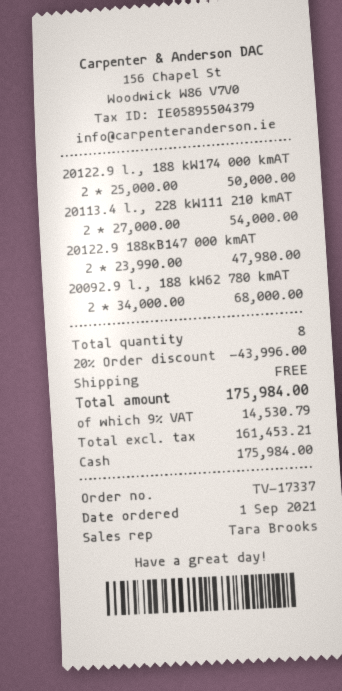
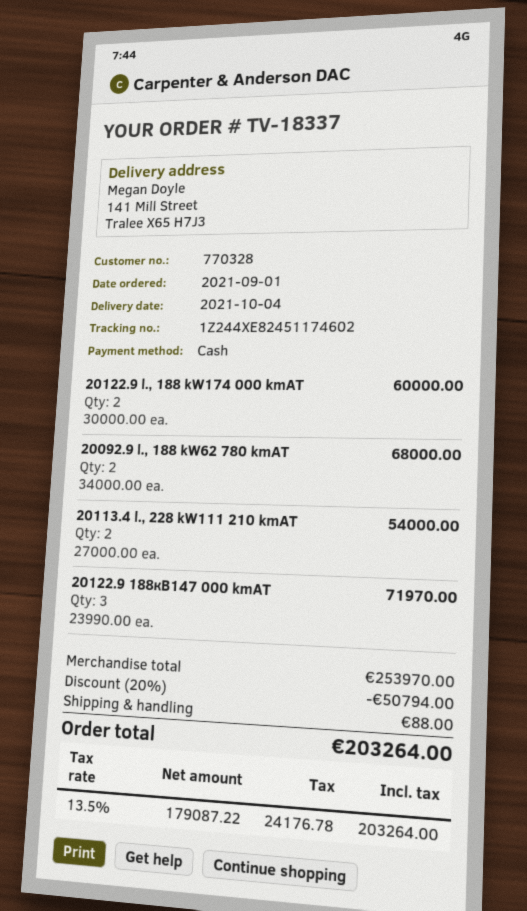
order number: TV-17337 -> TV-18337
20122.9 l., 188 kW174 000 kmAT: 2 x 25000.00 = 50000.00 -> 2 x 30000.00 = 60000.00
20122.9 188кВ147 000 kmAT: 2 x 23990.00 = 47980.00 -> 3 x 23990.00 = 71970.00
discount: 20% = 43996.00 -> 20% = 50794.00
shipping: 0.00 -> 88.00
net: 161453.21 -> 179087.22
tax: 9% = 14530.79 -> 13.5% = 24176.78
total: 175984.00 -> 203264.00

